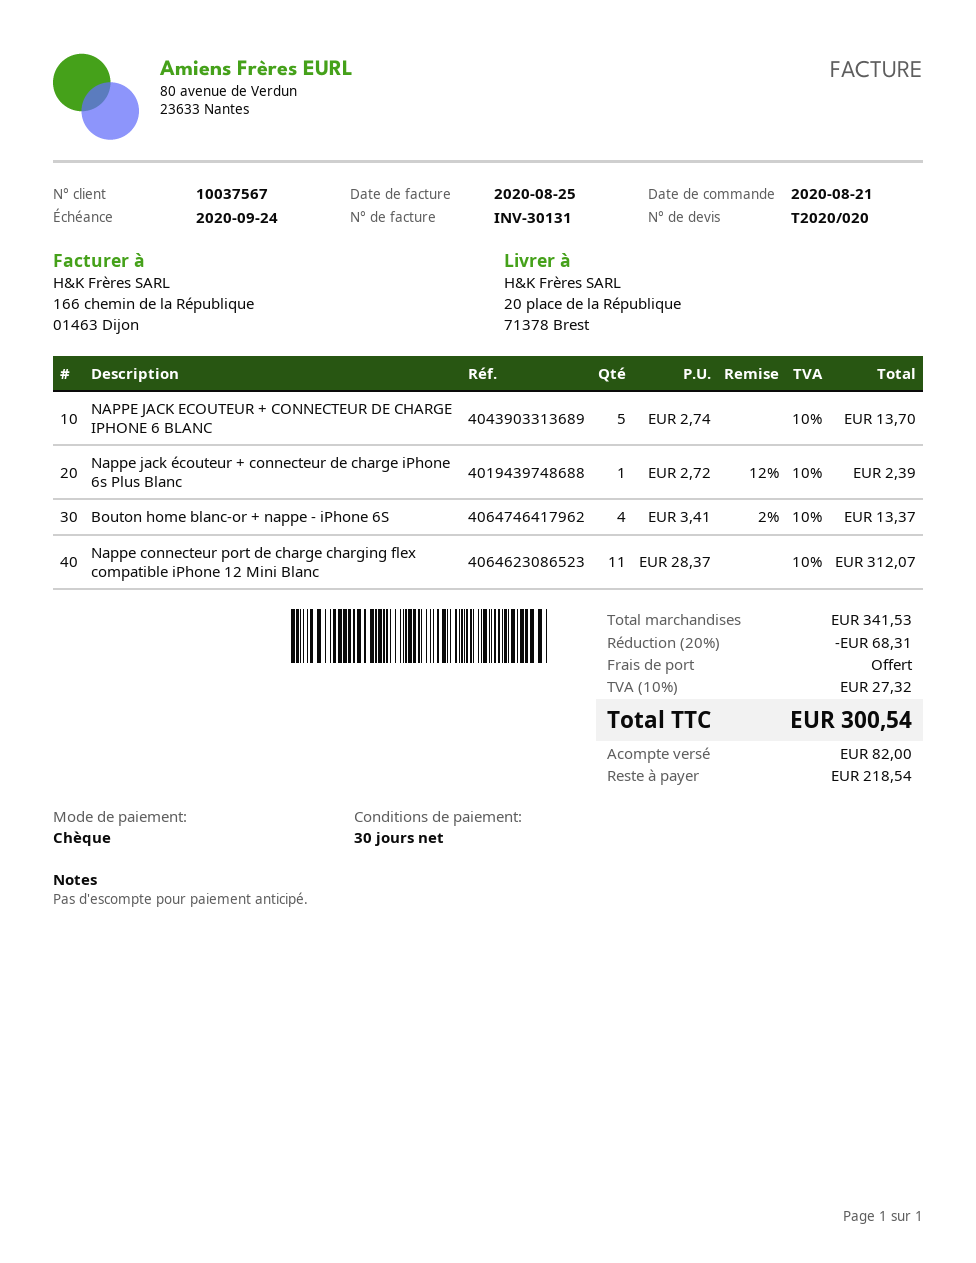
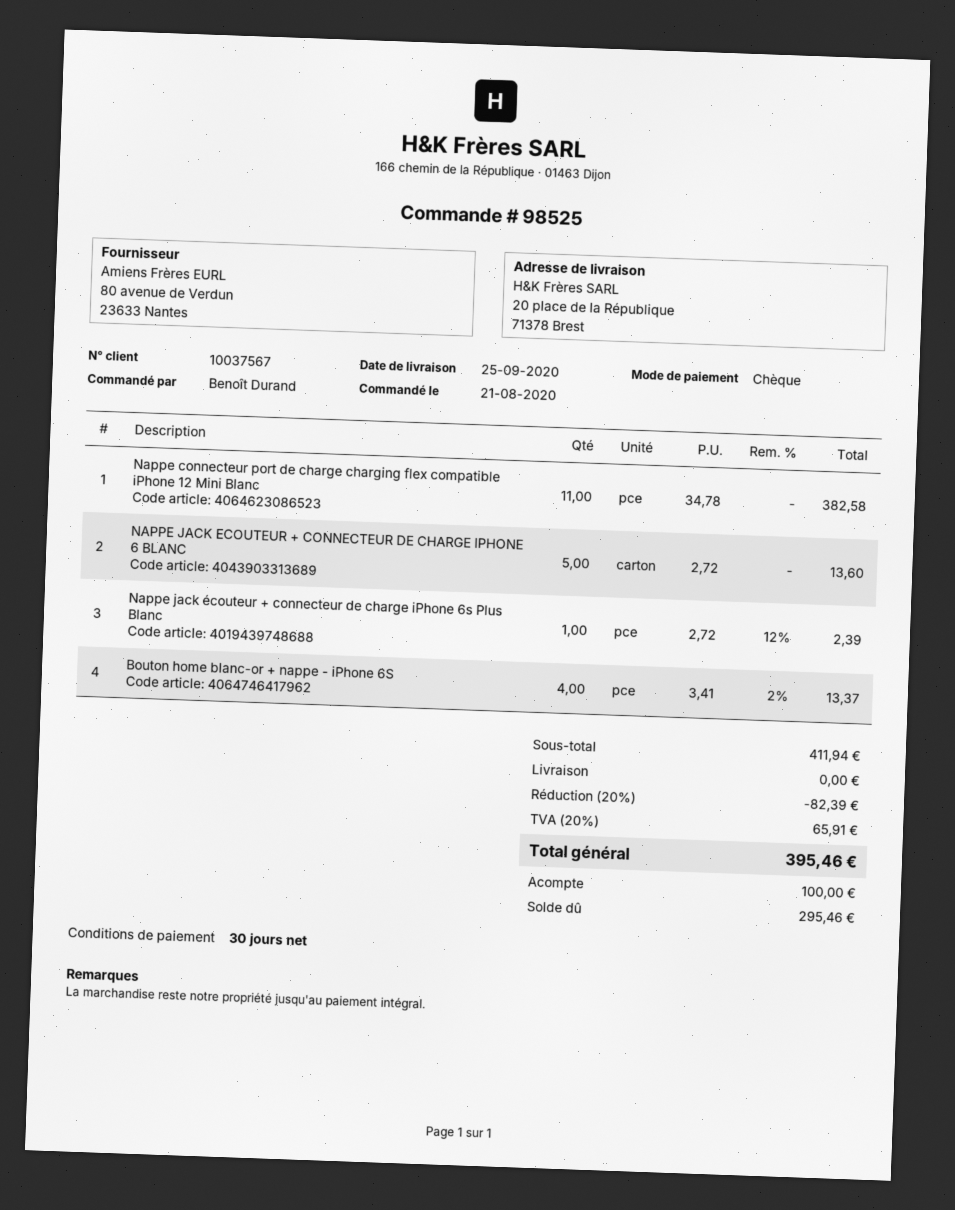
NAPPE JACK ECOUTEUR + CONNECTEUR DE CHARGE IPHONE 6 BLANC: 5 x 2.74 = 13.70 -> 5 x 2.72 = 13.60
Nappe connecteur port de charge charging flex compatible iPhone 12 Mini Blanc: 11 x 28.37 = 312.07 -> 11 x 34.78 = 382.58
subtotal: 341.53 -> 411.94
discount: 20% = 68.31 -> 20% = 82.39
tax: 10% = 27.32 -> 20% = 65.91
total: 300.54 -> 395.46
deposit: 82.00 -> 100.00
balance: 218.54 -> 295.46

